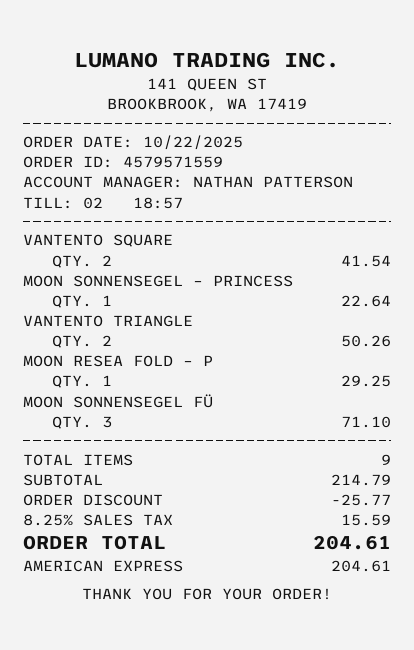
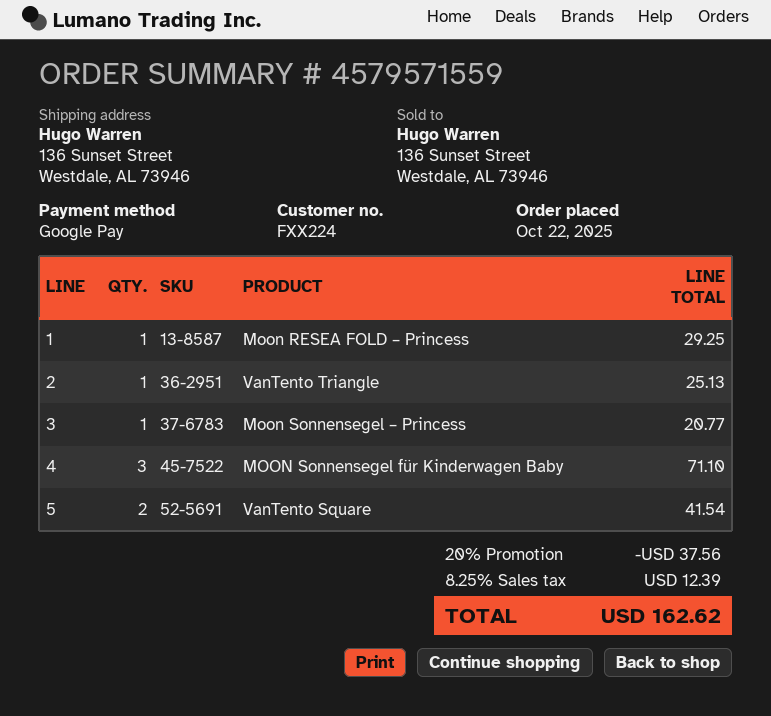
payment method: American Express -> Google Pay
MOON SONNENSEGEL – PRINCESS: 1 for 22.64 -> 1 for 20.77
VANTENTO TRIANGLE: 2 for 50.26 -> 1 for 25.13
discount: 25.77 -> 37.56
tax: 8.25% = 15.59 -> 8.25% = 12.39
total: 204.61 -> 162.62

